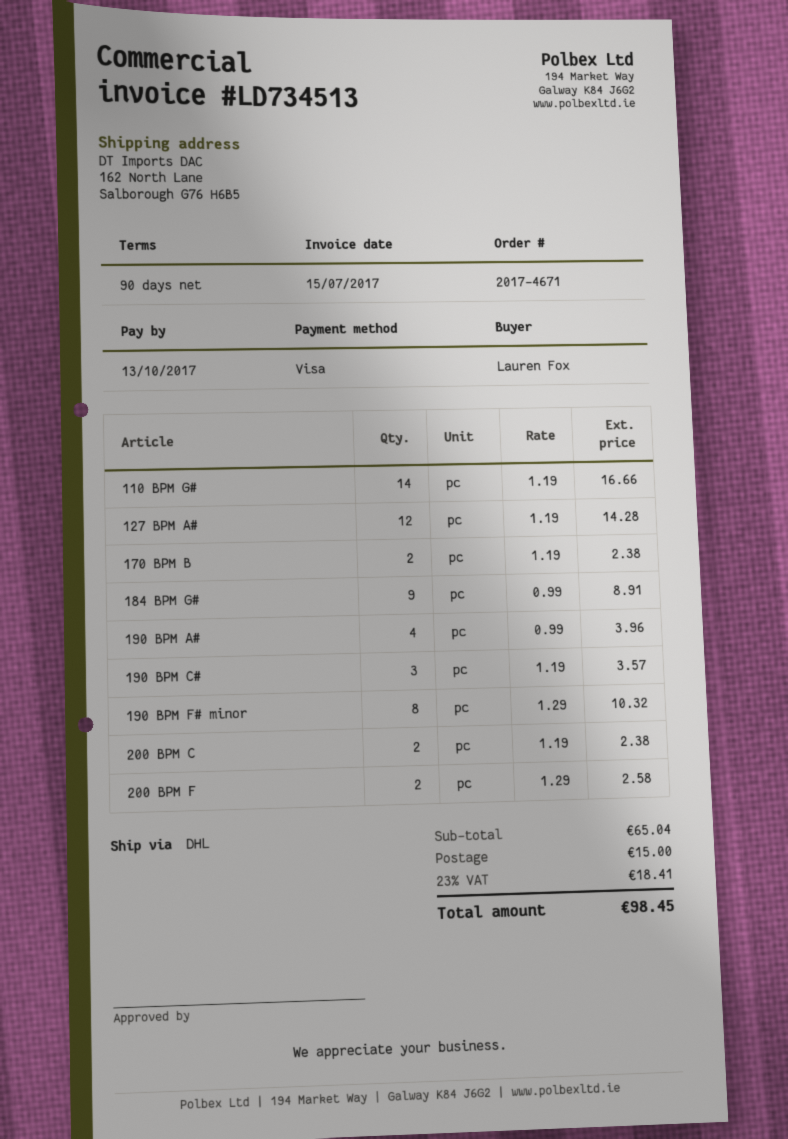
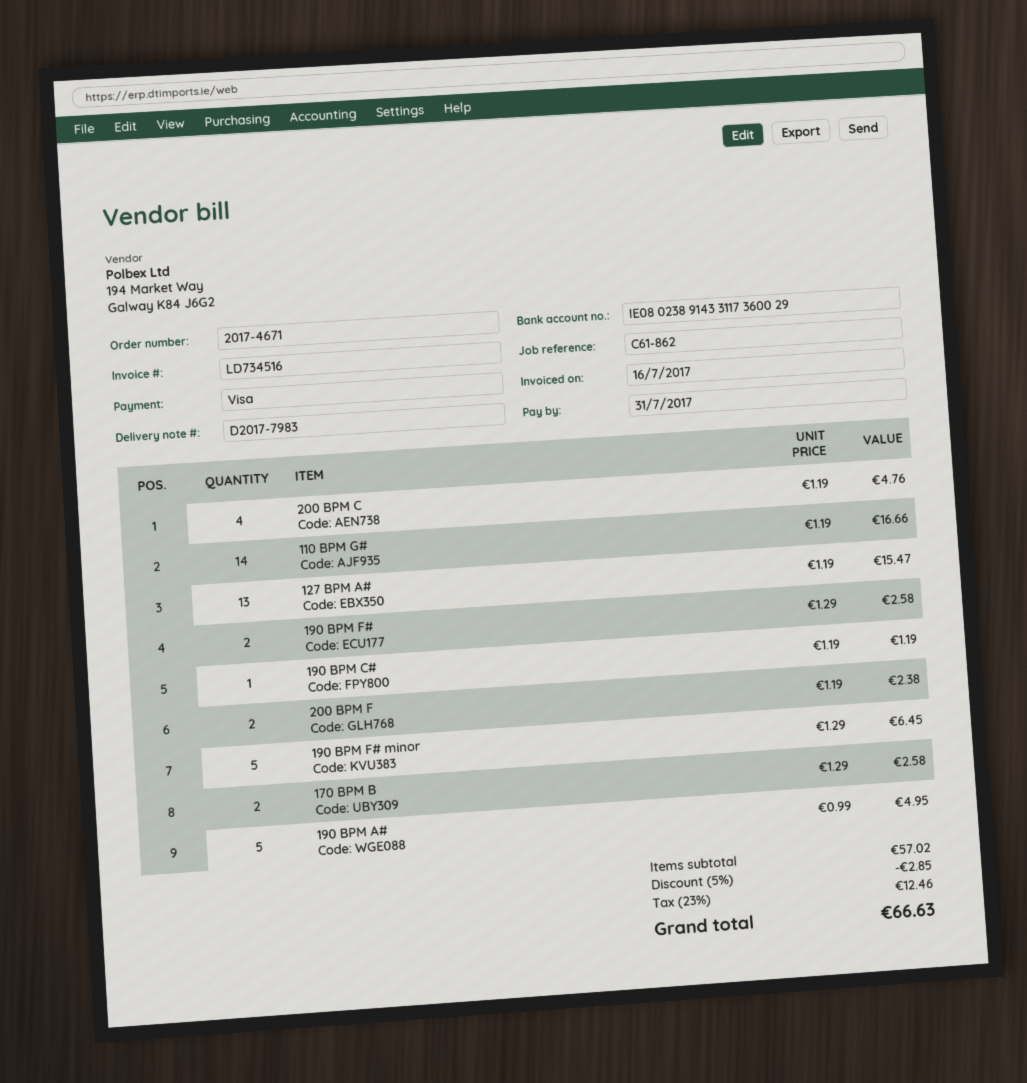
invoice number: LD734513 -> LD734516
invoice date: 2017-07-15 -> 2017-07-16
due date: 2017-10-13 -> 2017-07-31
127 BPM A#: 12 x 1.19 = 14.28 -> 13 x 1.19 = 15.47
170 BPM B: 2 x 1.19 = 2.38 -> 2 x 1.29 = 2.58
184 BPM G#: 9 x 0.99 = 8.91 -> none
190 BPM A#: 4 x 0.99 = 3.96 -> 5 x 0.99 = 4.95
190 BPM C#: 3 x 1.19 = 3.57 -> 1 x 1.19 = 1.19
190 BPM F# minor: 8 x 1.29 = 10.32 -> 5 x 1.29 = 6.45
200 BPM C: 2 x 1.19 = 2.38 -> 4 x 1.19 = 4.76
200 BPM F: 2 x 1.29 = 2.58 -> 2 x 1.19 = 2.38
190 BPM F#: none -> 2 x 1.29 = 2.58
subtotal: 65.04 -> 57.02
discount: none -> 5% = 2.85
shipping: 15.00 -> none
tax: 23% = 18.41 -> 23% = 12.46
total: 98.45 -> 66.63

